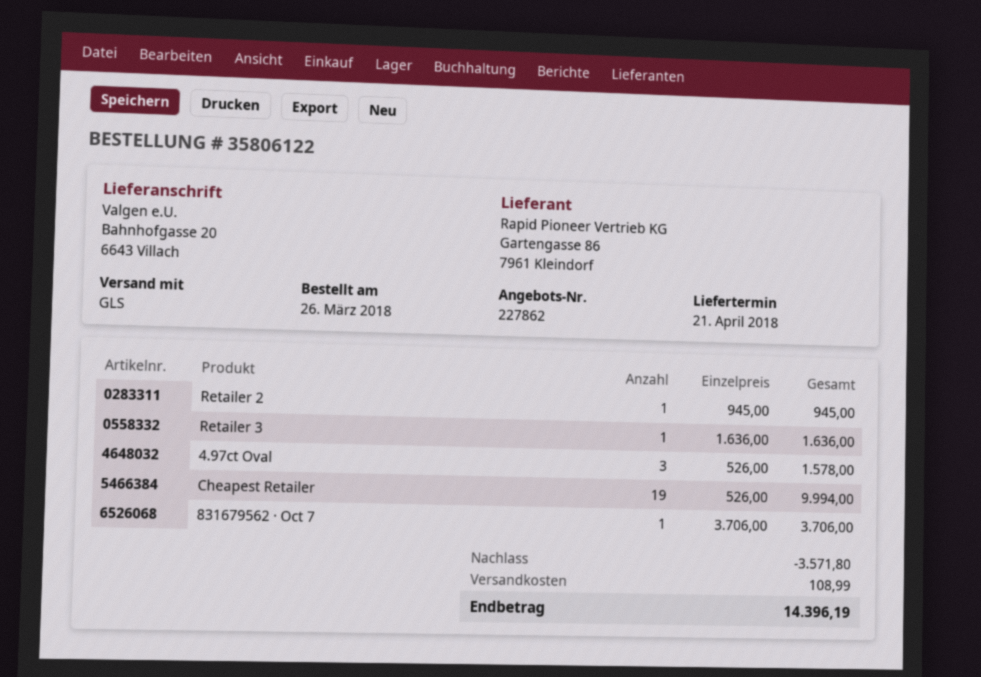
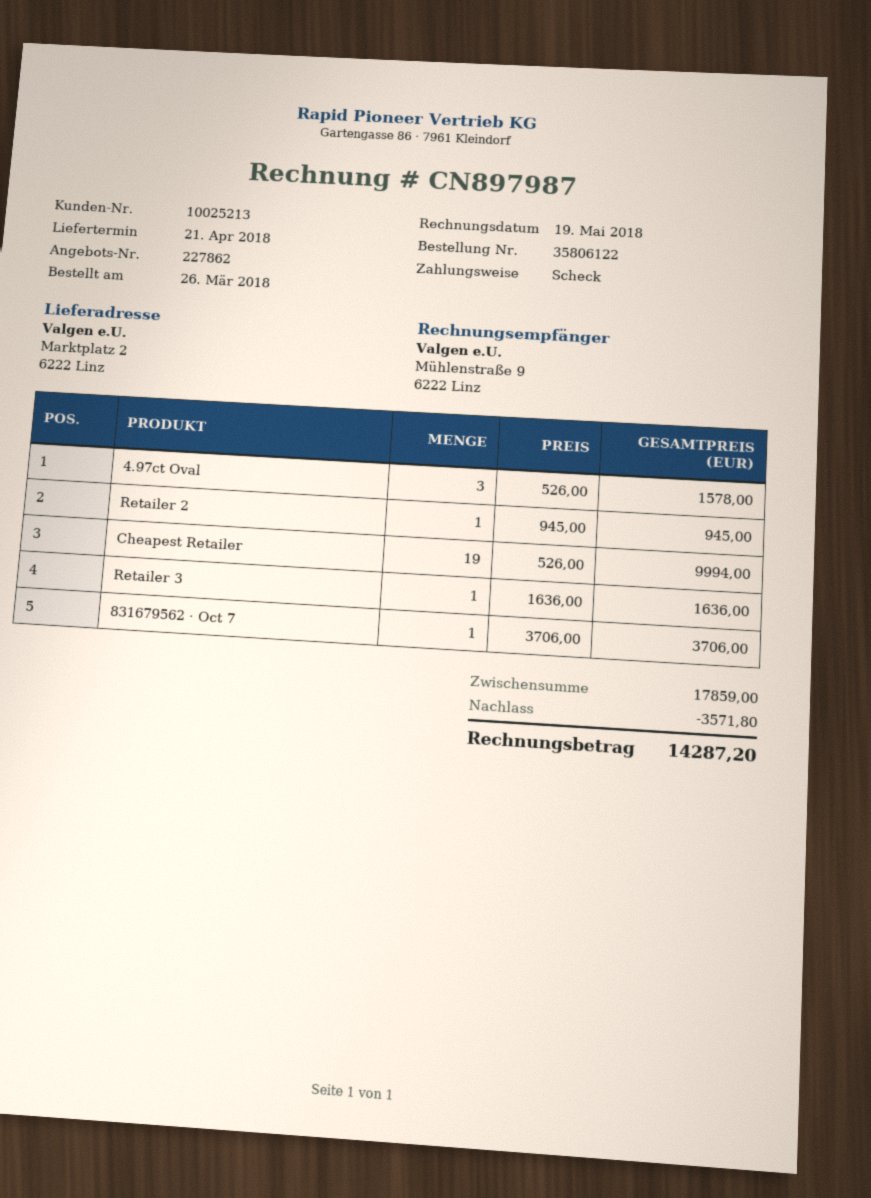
ship to: Bahnhofgasse 20, 6643 Villach -> Marktplatz 2, 6222 Linz
shipping: 108.99 -> none
total: 14396.19 -> 14287.20

